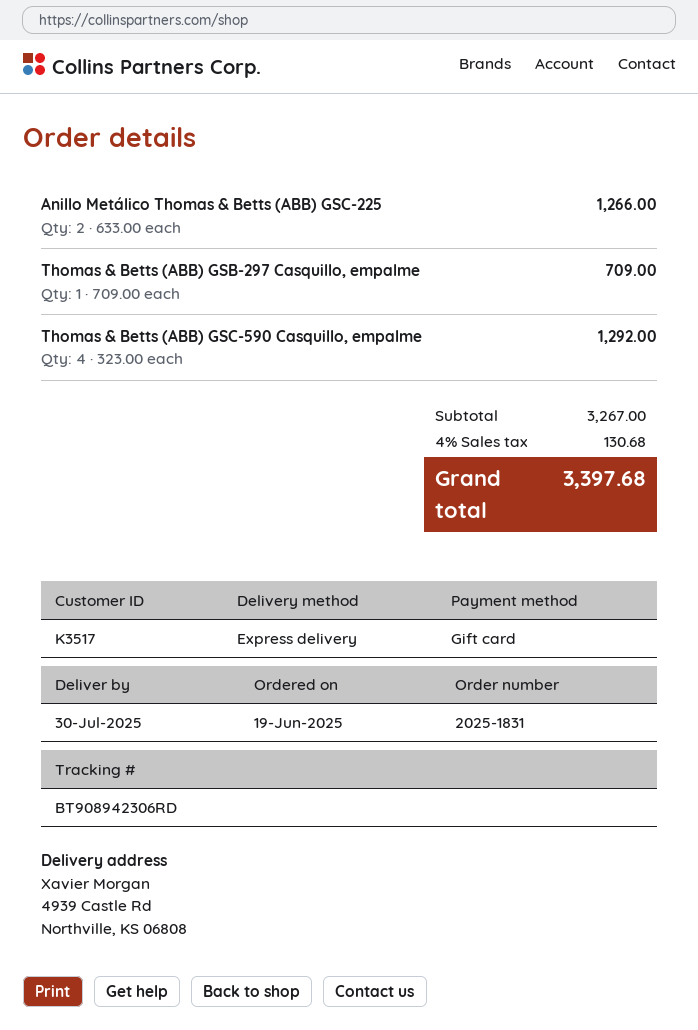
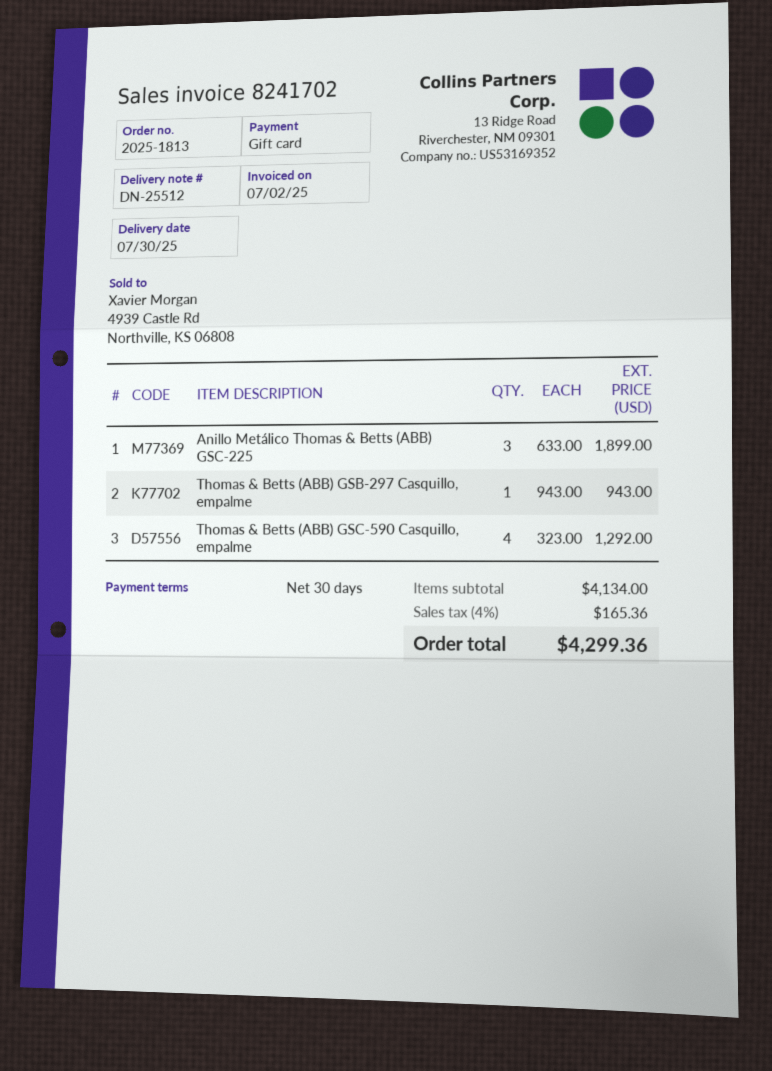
order number: 2025-1831 -> 2025-1813
Anillo Metálico Thomas & Betts (ABB) GSC-225: 2 x 633.00 = 1266.00 -> 3 x 633.00 = 1899.00
Thomas & Betts (ABB) GSB-297 Casquillo, empalme: 1 x 709.00 = 709.00 -> 1 x 943.00 = 943.00
subtotal: 3267.00 -> 4134.00
tax: 4% = 130.68 -> 4% = 165.36
total: 3397.68 -> 4299.36

